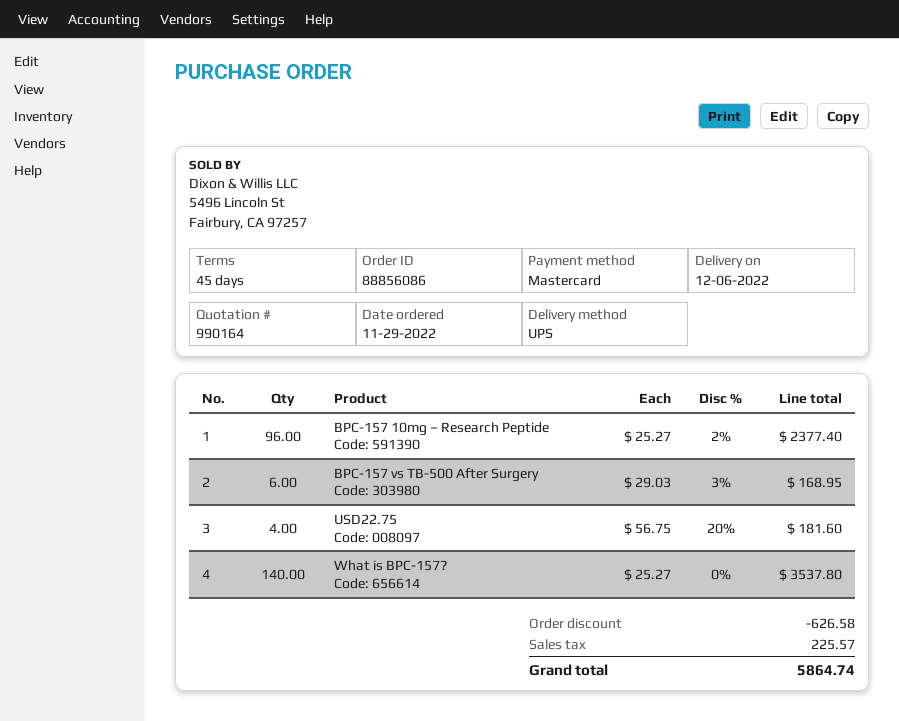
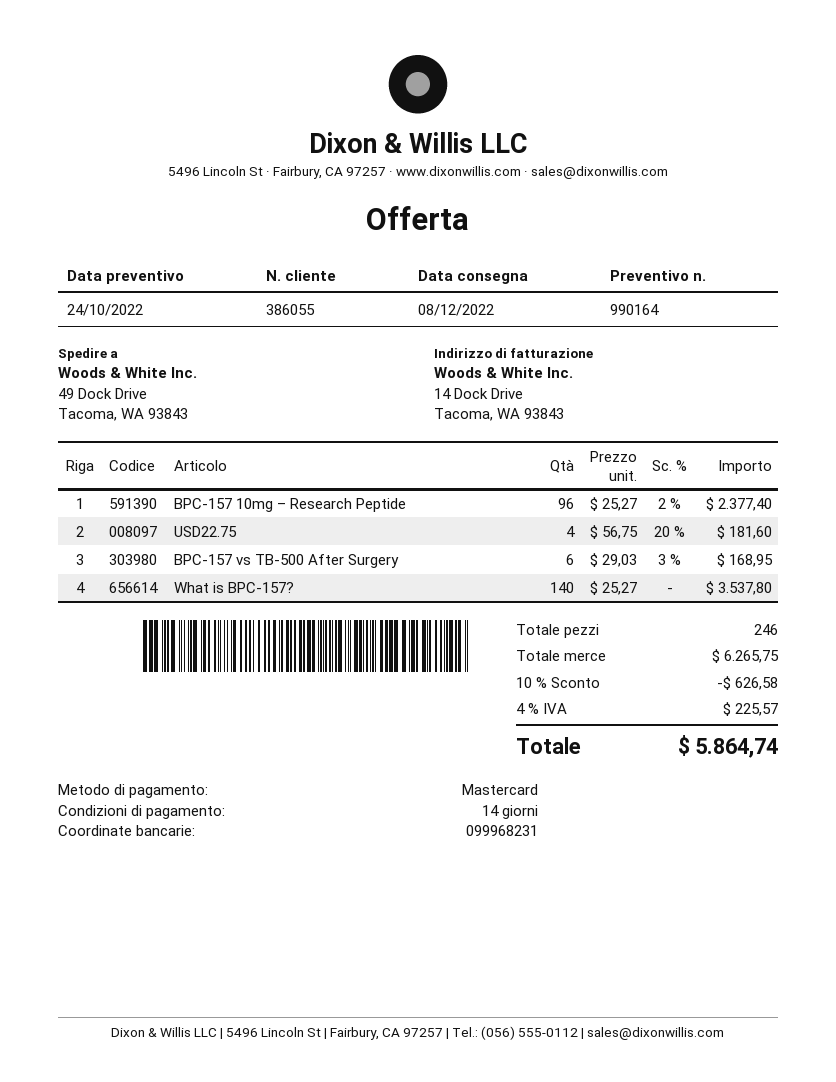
delivery date: 2022-12-06 -> 2022-12-08
payment terms: 45 days -> 14 days

